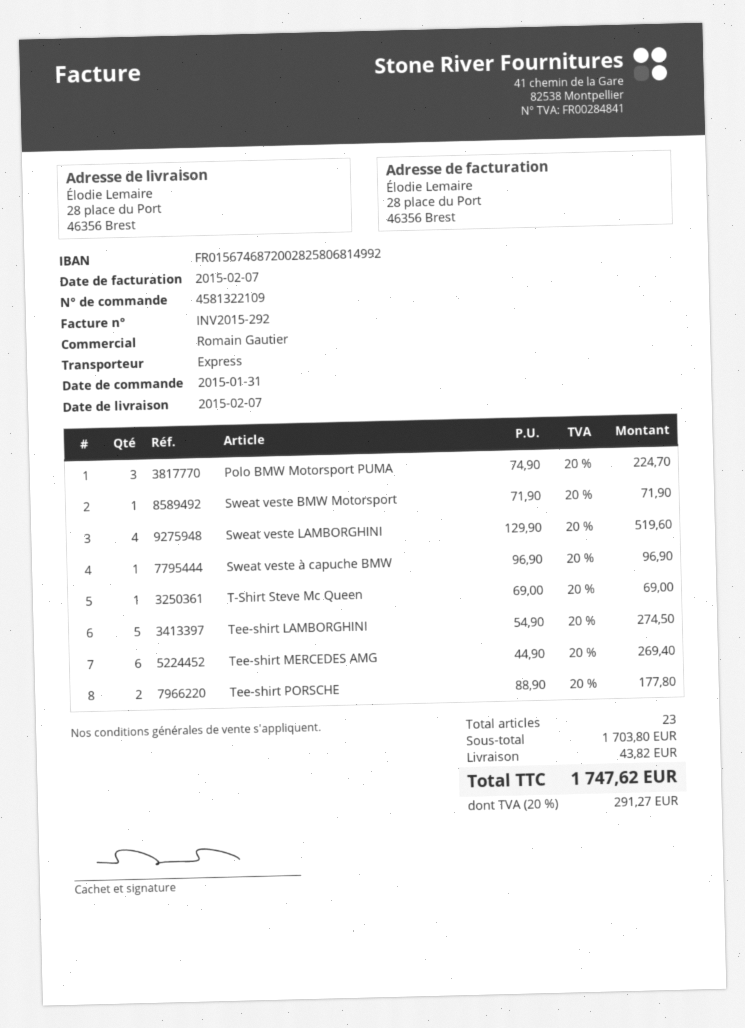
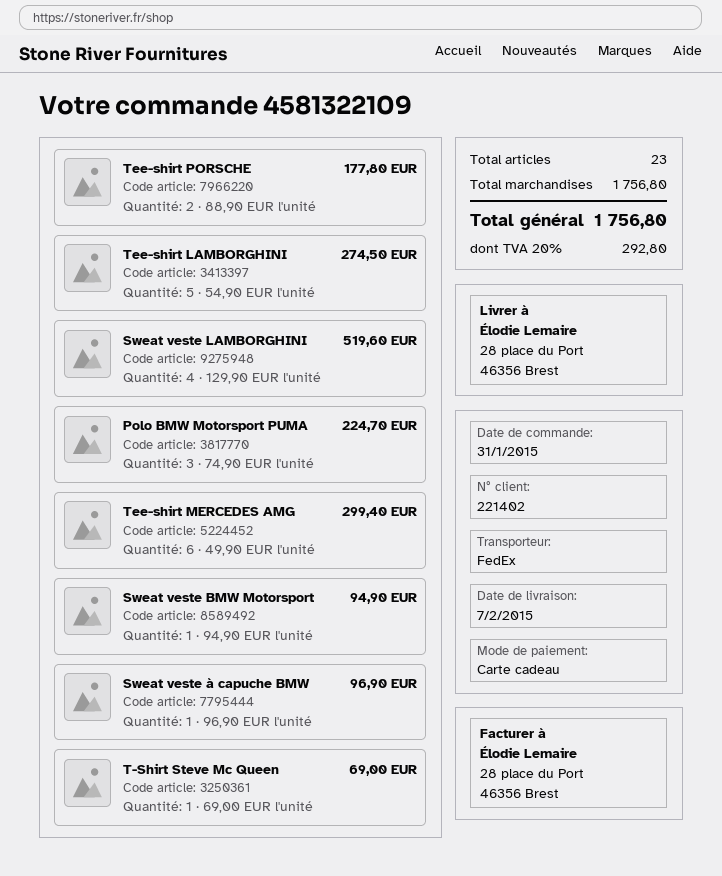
shipping method: express -> FedEx
Sweat veste BMW Motorsport: 1 x 71.90 = 71.90 -> 1 x 94.90 = 94.90
Tee-shirt MERCEDES AMG: 6 x 44.90 = 269.40 -> 6 x 49.90 = 299.40
subtotal: 1703.80 -> 1756.80
shipping: 43.82 -> none
tax: 20% = 291.27 -> 20% = 292.80
total: 1747.62 -> 1756.80

